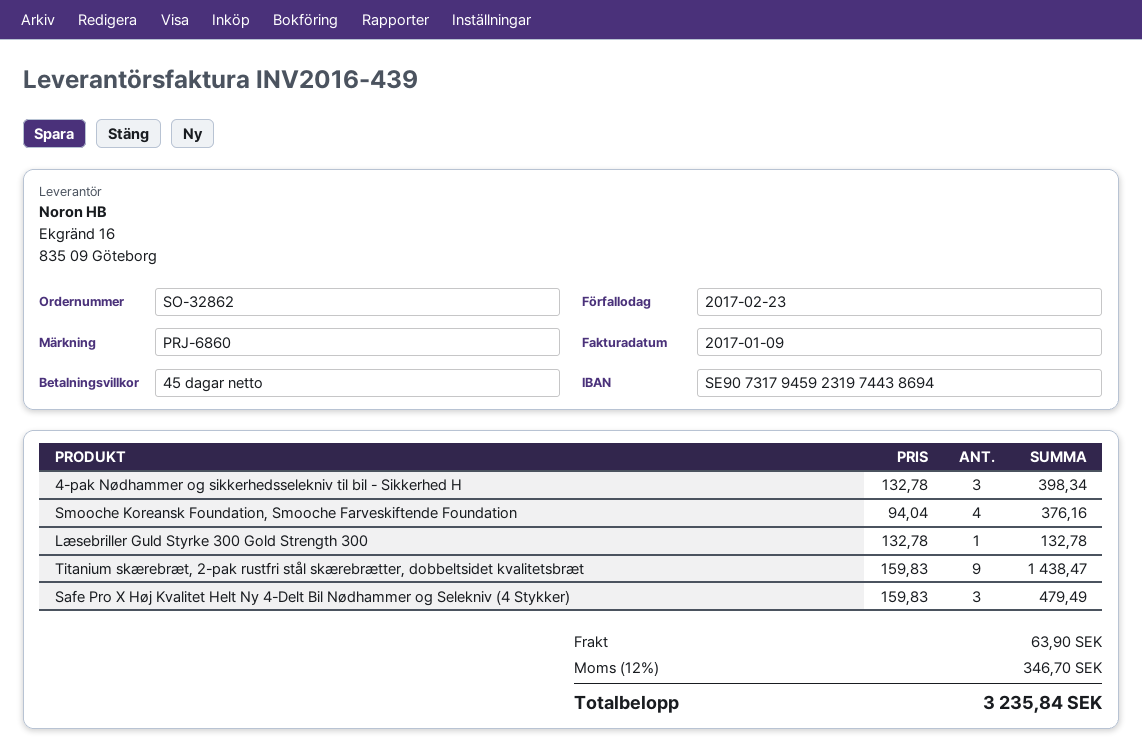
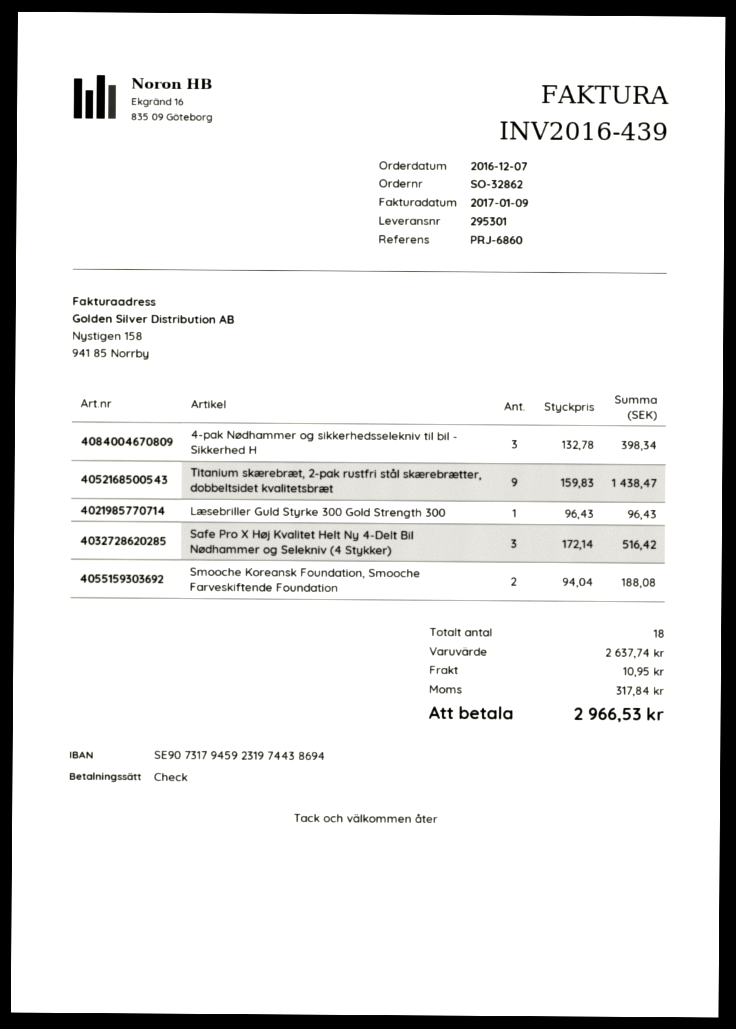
Smooche Koreansk Foundation, Smooche Farveskiftende Foundation: 4 x 94.04 = 376.16 -> 2 x 94.04 = 188.08
Læsebriller Guld Styrke 300 Gold Strength 300: 1 x 132.78 = 132.78 -> 1 x 96.43 = 96.43
Safe Pro X Høj Kvalitet Helt Ny 4-Delt Bil Nødhammer og Selekniv (4 Stykker): 3 x 159.83 = 479.49 -> 3 x 172.14 = 516.42
shipping: 63.90 -> 10.95
tax: 346.70 -> 317.84
total: 3235.84 -> 2966.53

